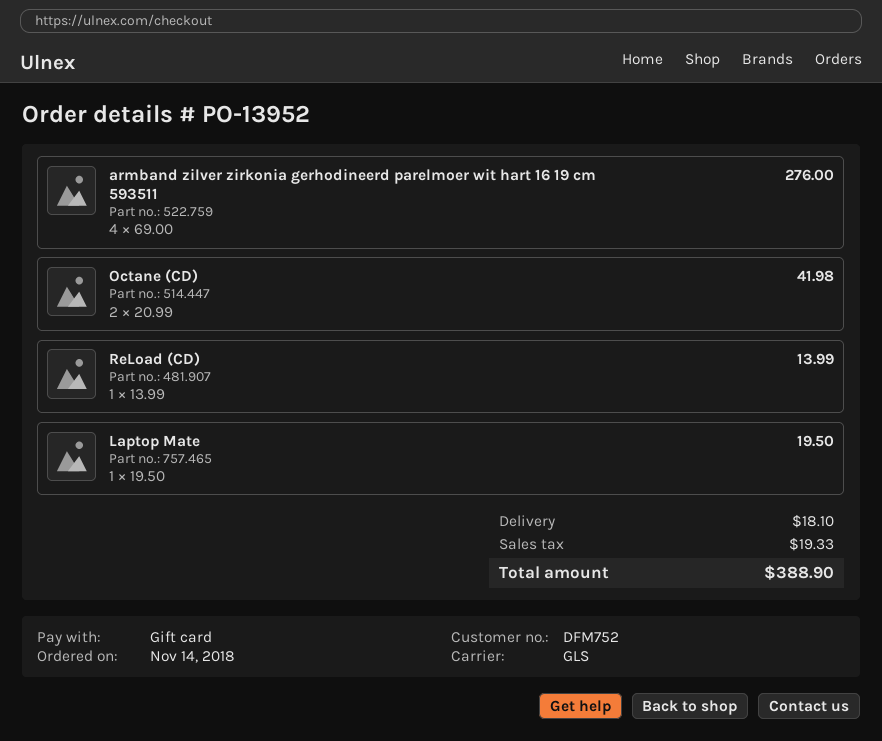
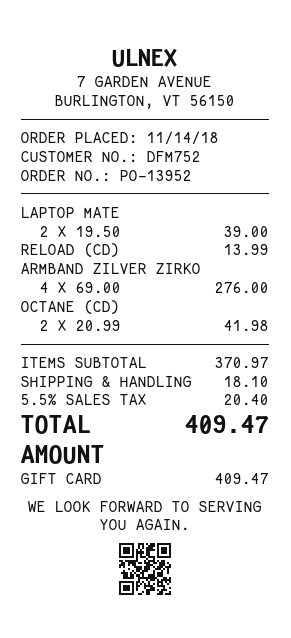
Laptop Mate: 1 x 19.50 = 19.50 -> 2 x 19.50 = 39.00
tax: 19.33 -> 20.40
total: 388.90 -> 409.47

